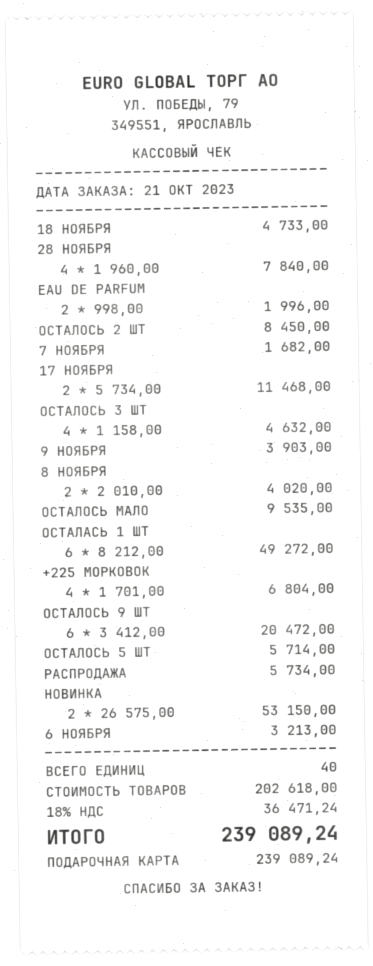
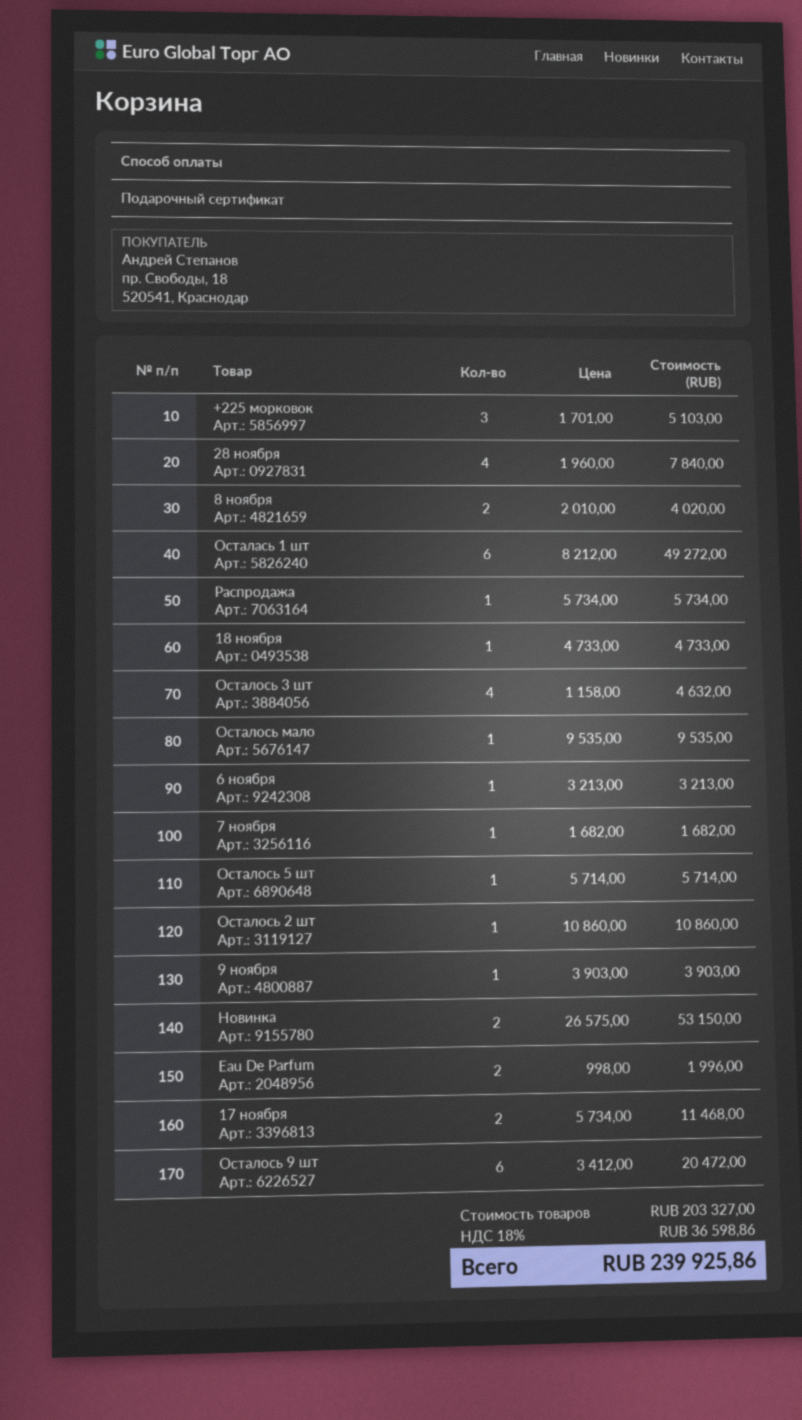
ОСТАЛОСЬ 2 ШТ: 1 x 8450.00 = 8450.00 -> 1 x 10860.00 = 10860.00
+225 МОРКОВОК: 4 x 1701.00 = 6804.00 -> 3 x 1701.00 = 5103.00
subtotal: 202618.00 -> 203327.00
tax: 18% = 36471.24 -> 18% = 36598.86
total: 239089.24 -> 239925.86

